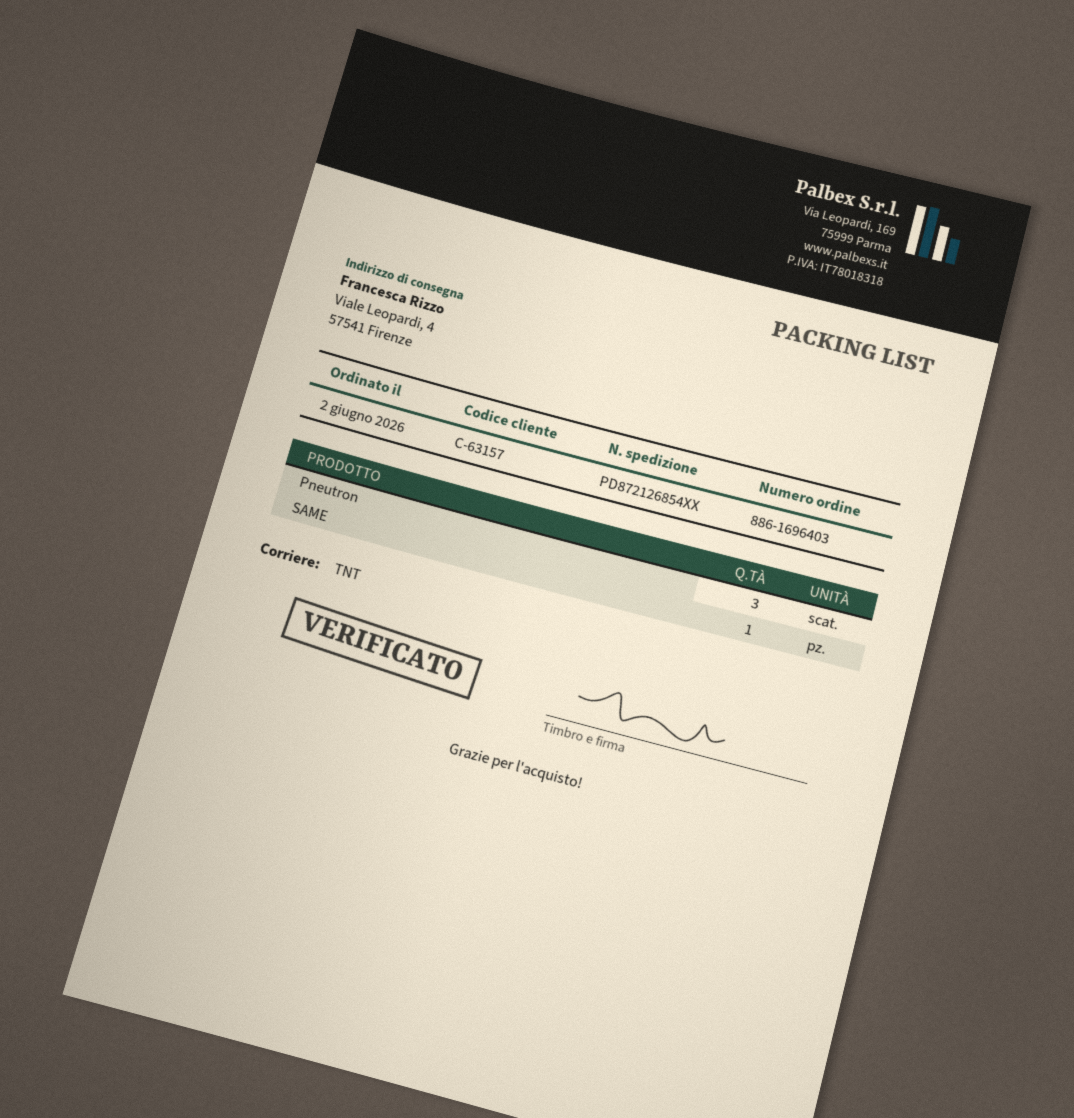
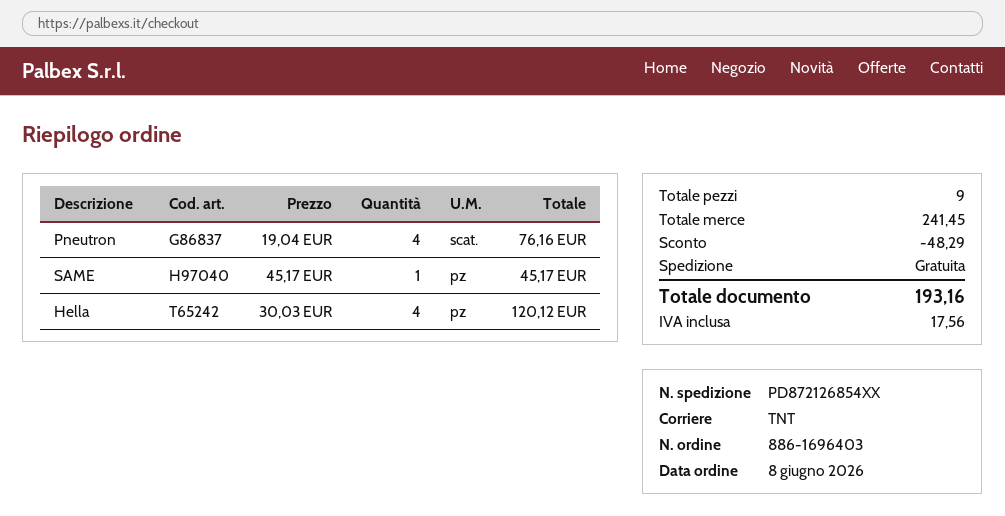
order date: 2026-06-02 -> 2026-06-08
Pneutron: 3 -> 4
Hella: none -> 4

